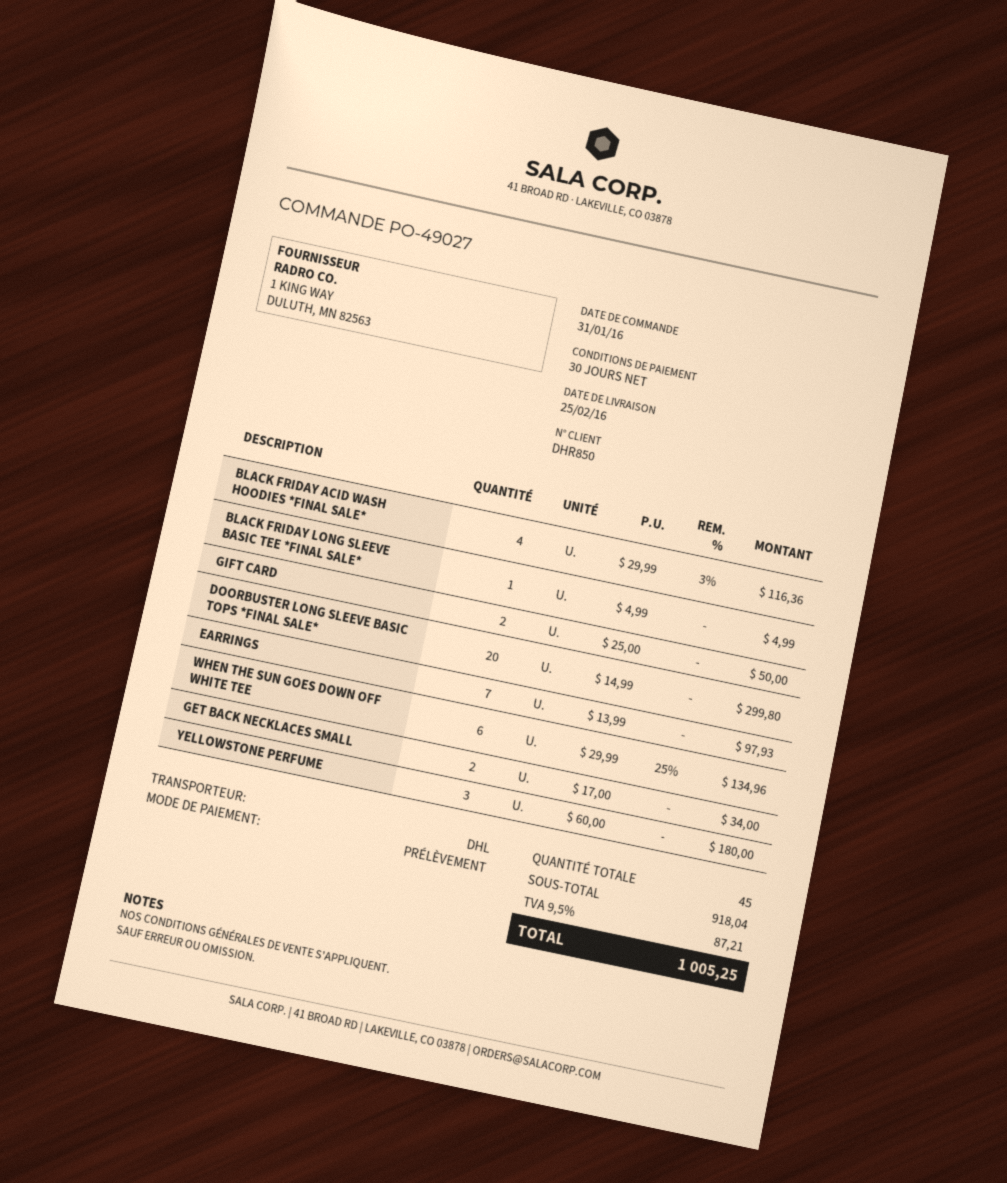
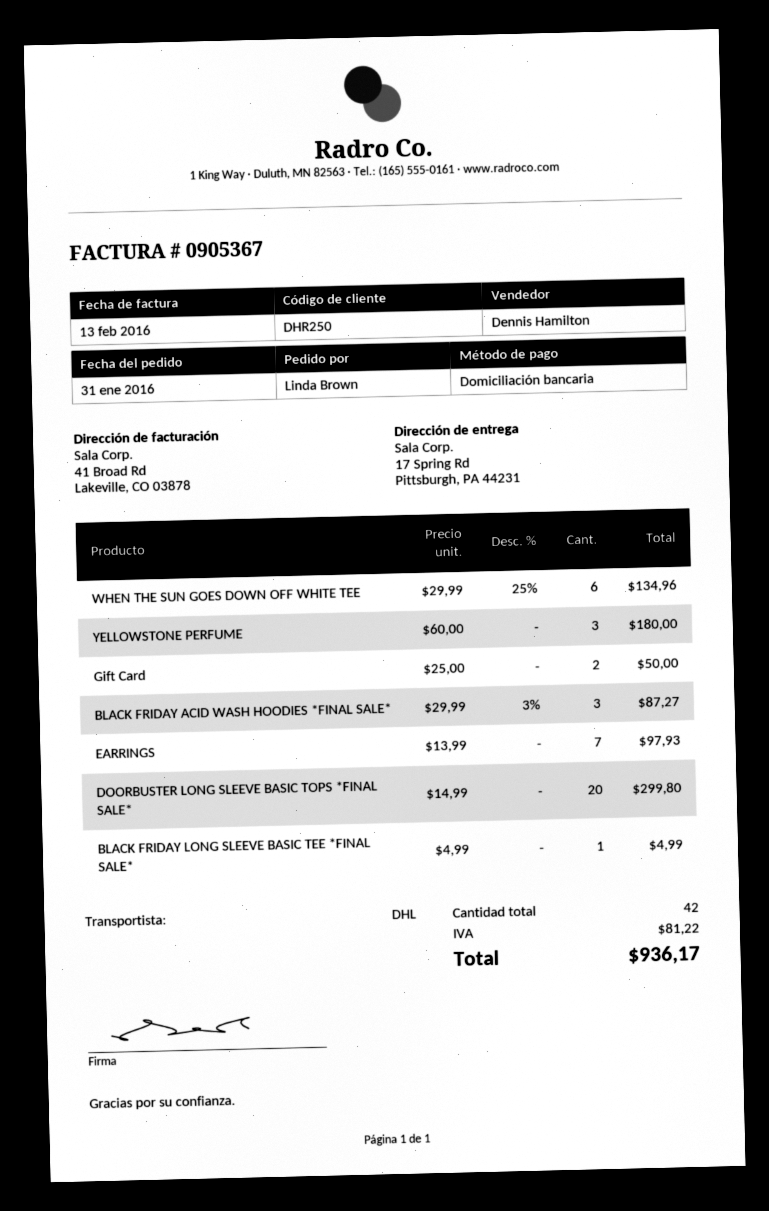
customer number: DHR850 -> DHR250
BLACK FRIDAY ACID WASH HOODIES *FINAL SALE*: 4 x 29.99 - 3% = 116.36 -> 3 x 29.99 - 3% = 87.27
GET BACK NECKLACES SMALL: 2 x 17.00 = 34.00 -> none
total quantity: 45 -> 42
tax: 87.21 -> 81.22
total: 1005.25 -> 936.17

